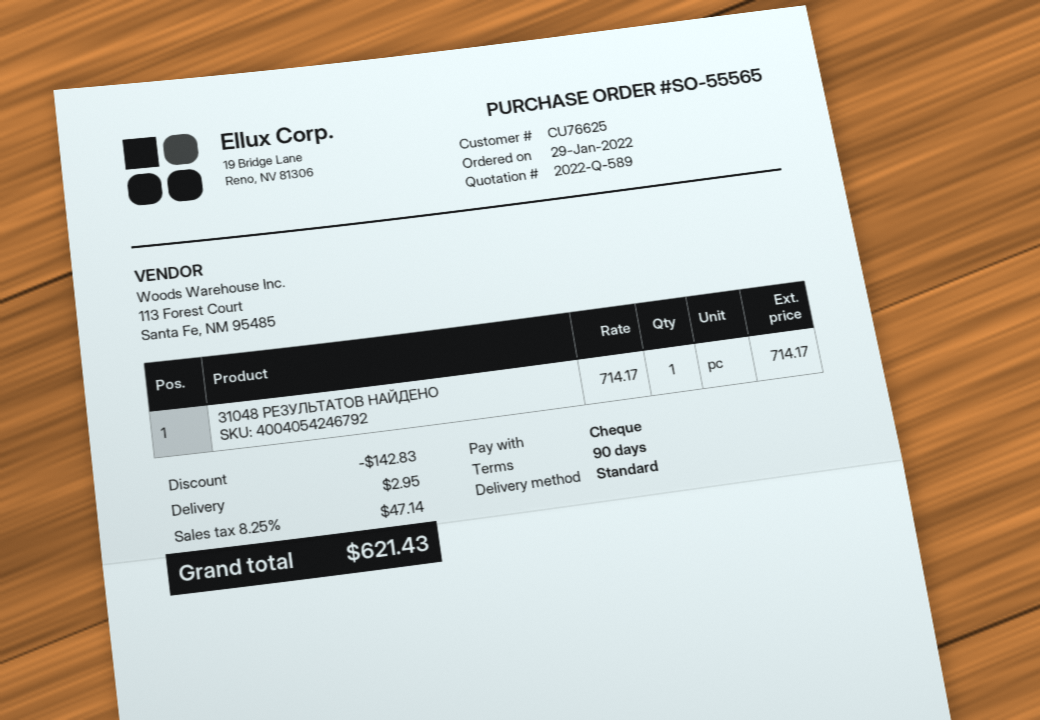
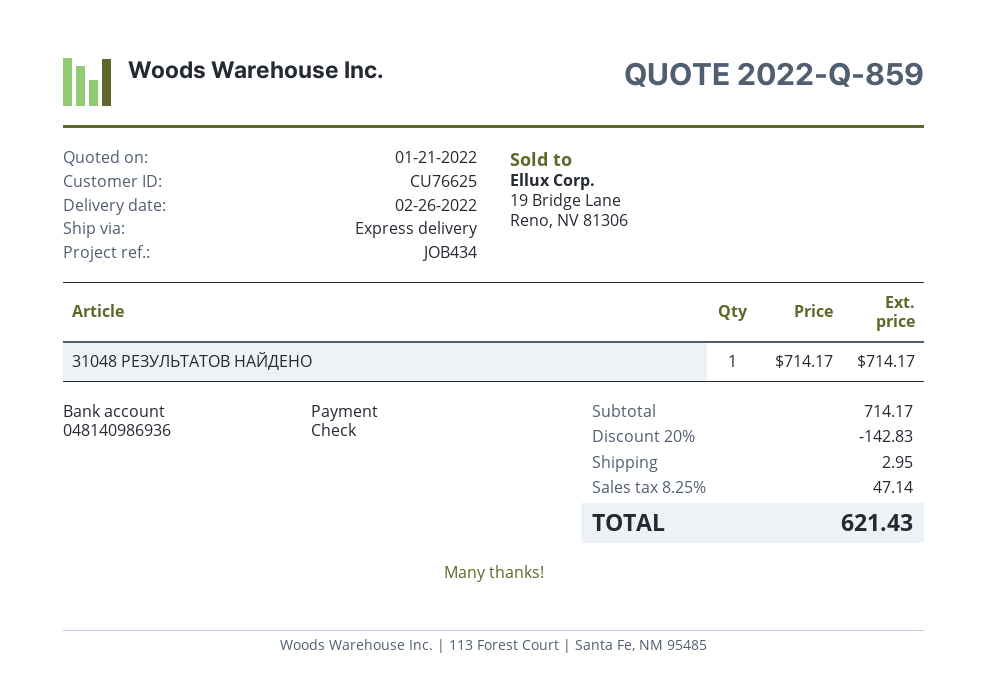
quote number: 2022-Q-589 -> 2022-Q-859
shipping method: standard -> express

